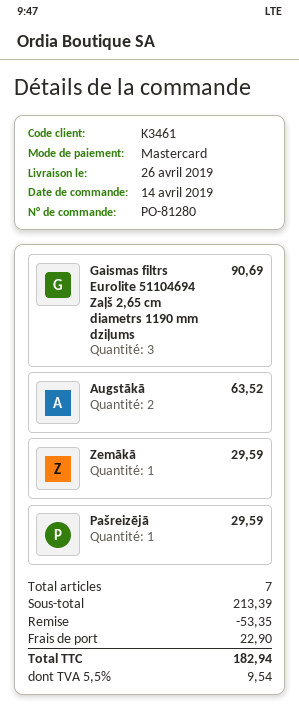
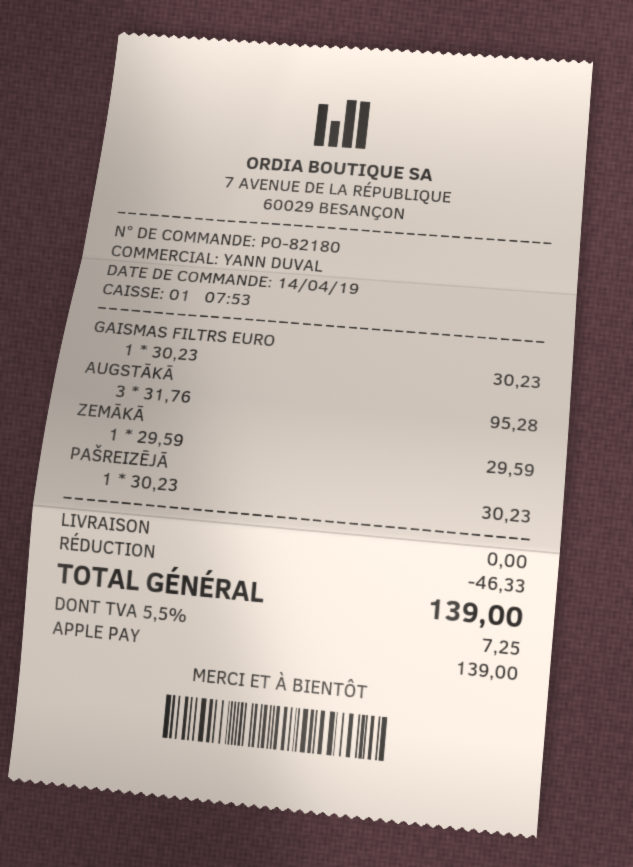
order number: PO-81280 -> PO-82180
payment method: Mastercard -> Apple Pay
Gaismas filtrs Eurolite 51104694 Zaļš 2,65 cm diametrs 1190 mm dziļums: 3 for 90.69 -> 1 for 30.23
Augstākā: 2 for 63.52 -> 3 for 95.28
Pašreizējā: 1 for 29.59 -> 1 for 30.23
discount: 53.35 -> 46.33
shipping: 22.90 -> 0.00
tax: 5.5% = 9.54 -> 5.5% = 7.25
total: 182.94 -> 139.00

